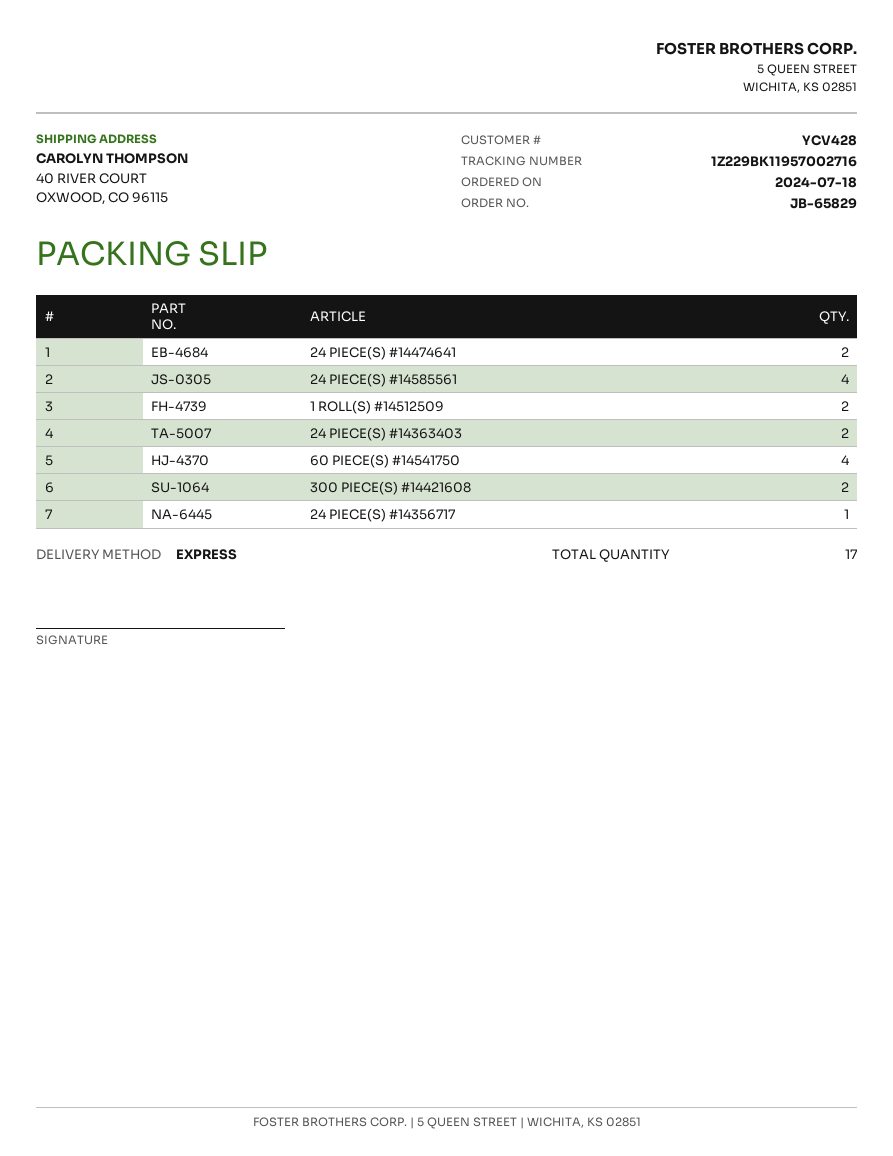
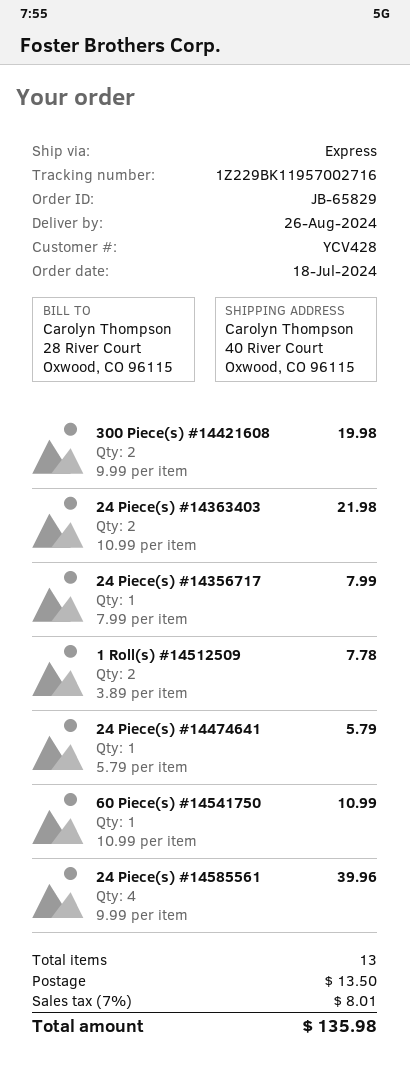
24 PIECE(S) #14474641: 2 -> 1
60 PIECE(S) #14541750: 4 -> 1
total quantity: 17 -> 13

